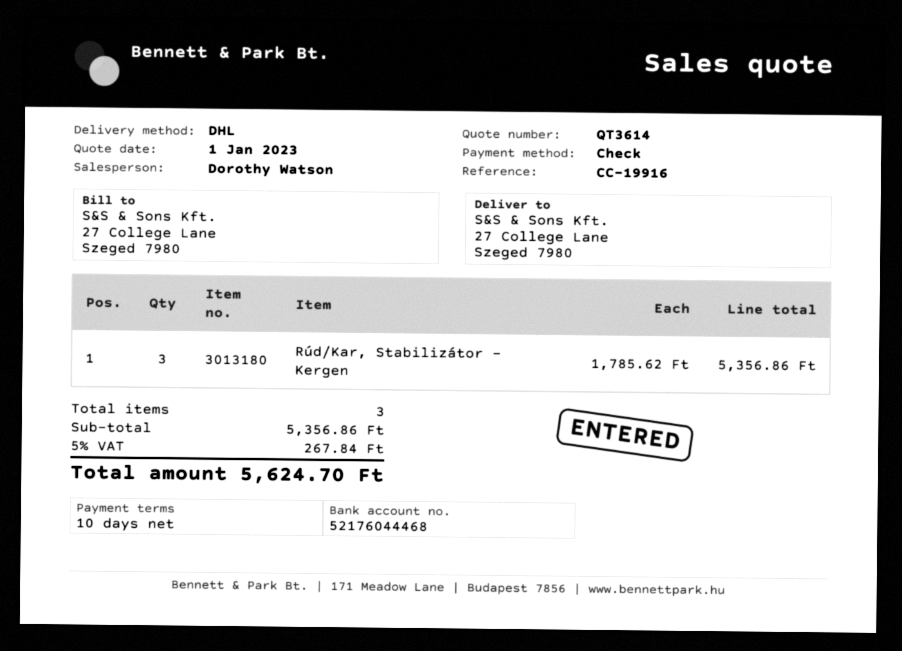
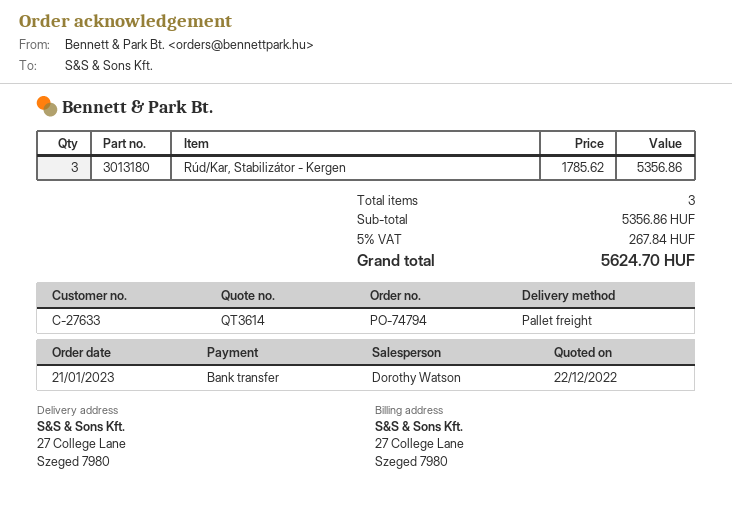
quote date: 2023-01-01 -> 2022-12-22
payment method: cheque -> bank transfer
shipping method: DHL -> pallet freight

